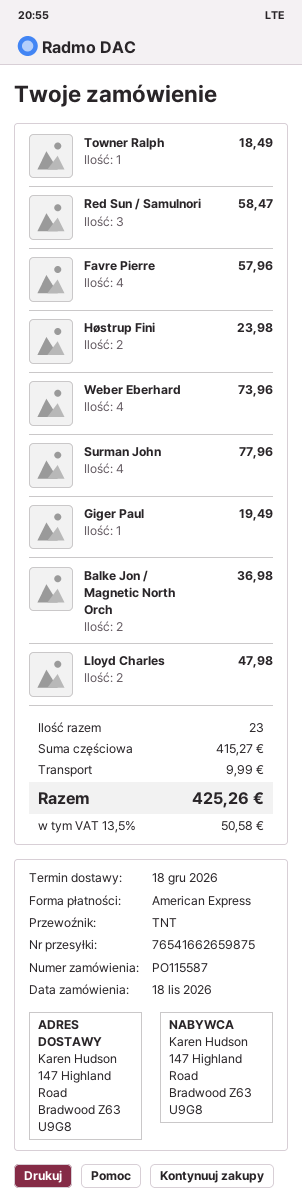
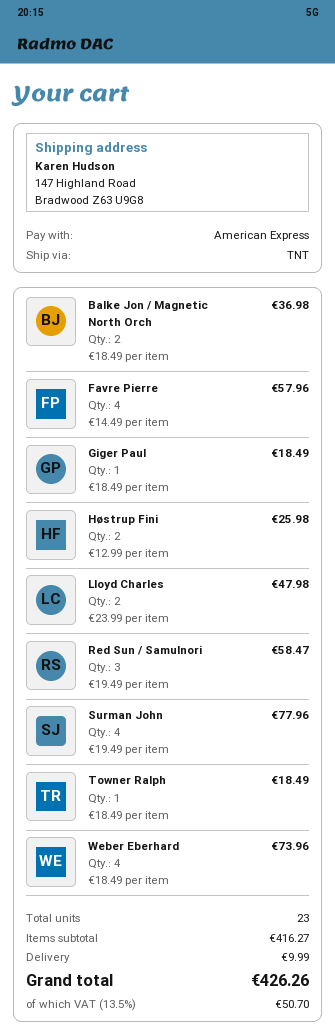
Høstrup Fini: 2 for 23.98 -> 2 for 25.98
Giger Paul: 1 for 19.49 -> 1 for 18.49
subtotal: 415.27 -> 416.27
tax: 13.5% = 50.58 -> 13.5% = 50.70
total: 425.26 -> 426.26

